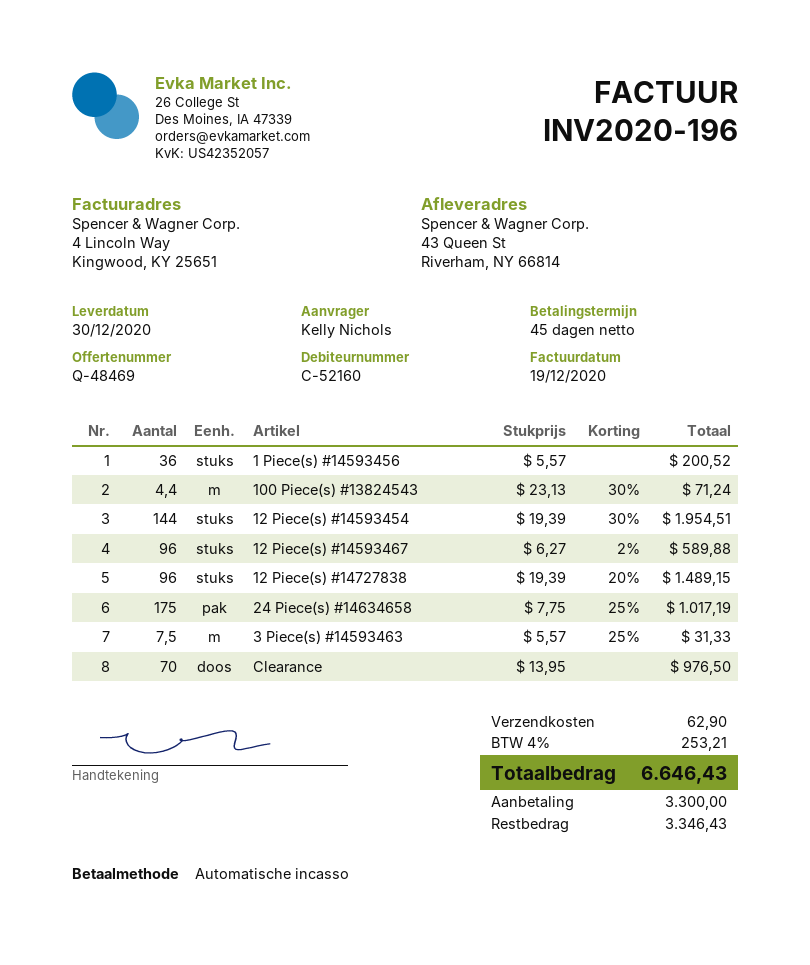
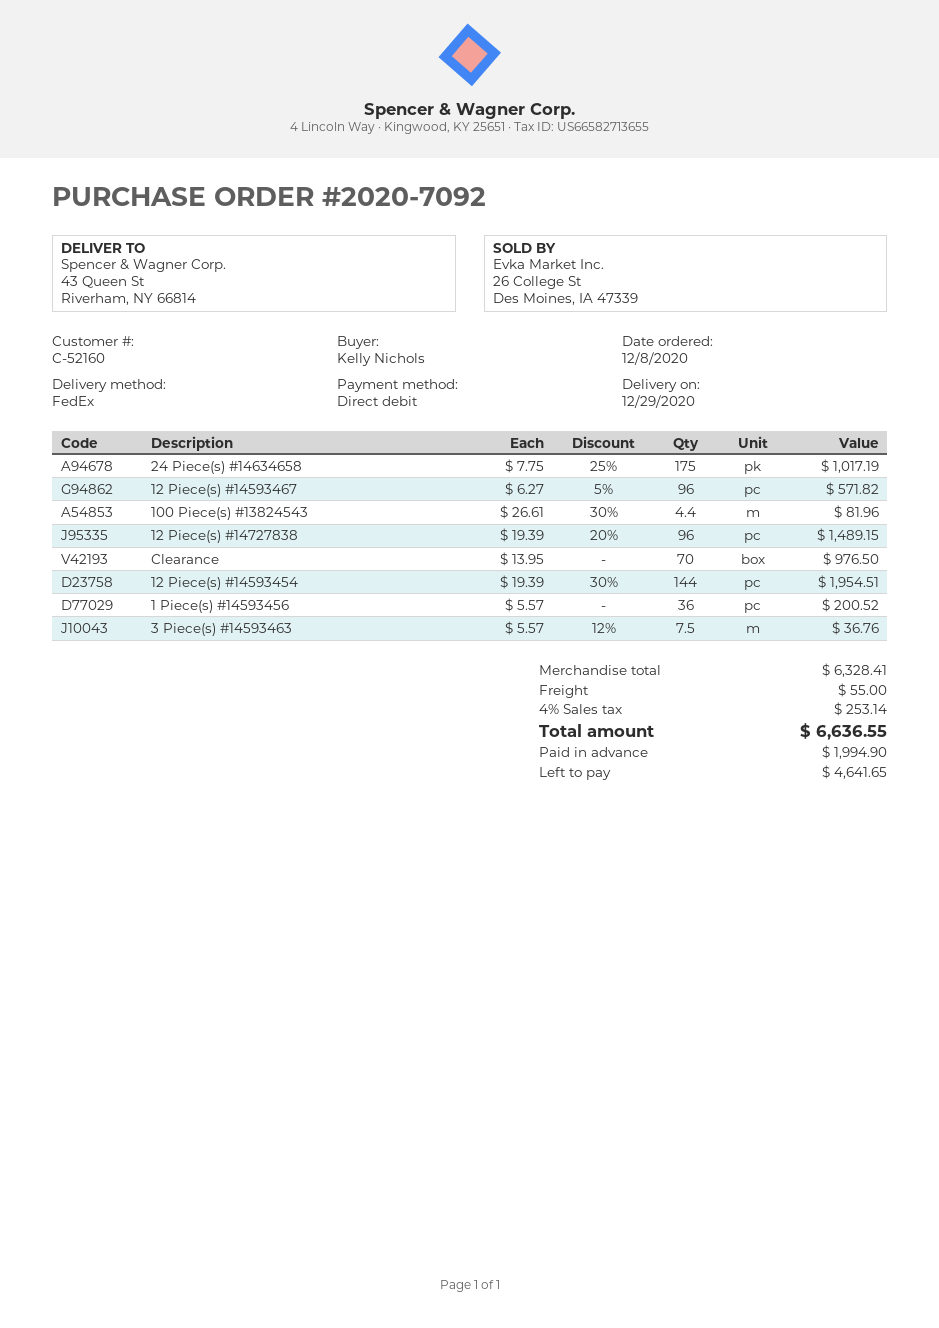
delivery date: 2020-12-30 -> 2020-12-29
100 Piece(s) #13824543: 4.4 x 23.13 - 30% = 71.24 -> 4.4 x 26.61 - 30% = 81.96
12 Piece(s) #14593467: 96 x 6.27 - 2% = 589.88 -> 96 x 6.27 - 5% = 571.82
3 Piece(s) #14593463: 7.5 x 5.57 - 25% = 31.33 -> 7.5 x 5.57 - 12% = 36.76
shipping: 62.90 -> 55.00
tax: 4% = 253.21 -> 4% = 253.14
total: 6646.43 -> 6636.55
deposit: 3300.00 -> 1994.90
balance: 3346.43 -> 4641.65

